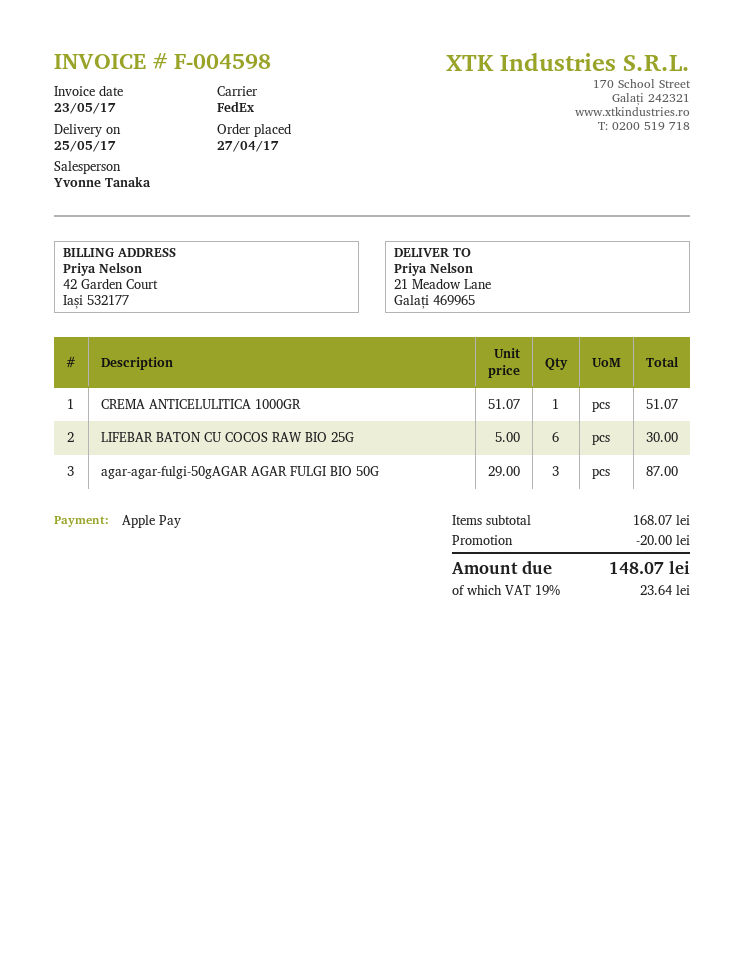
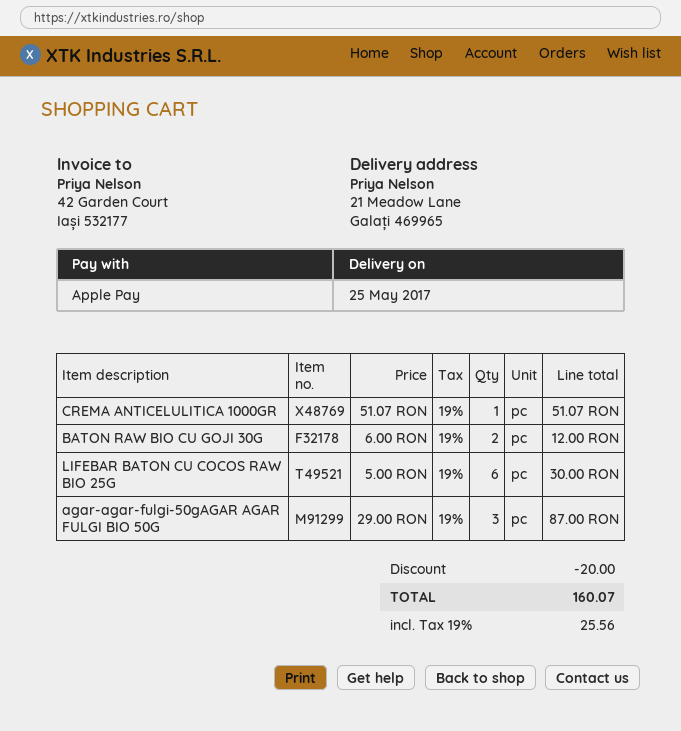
BATON RAW BIO CU GOJI 30G: none -> 2 x 6.00 = 12.00
tax: 19% = 23.64 -> 19% = 25.56
total: 148.07 -> 160.07

